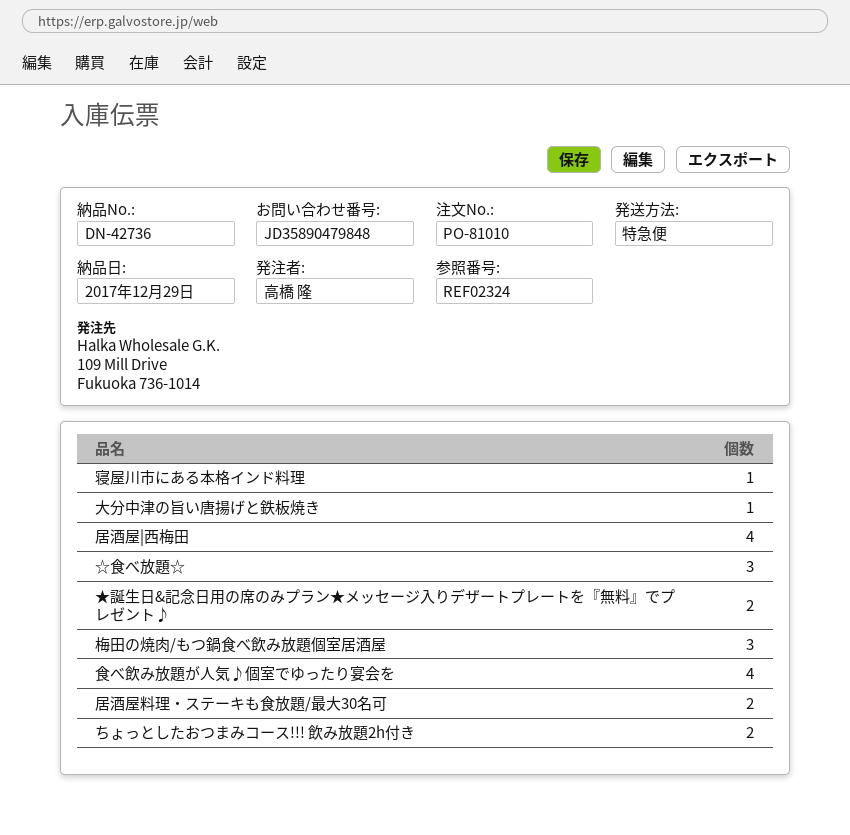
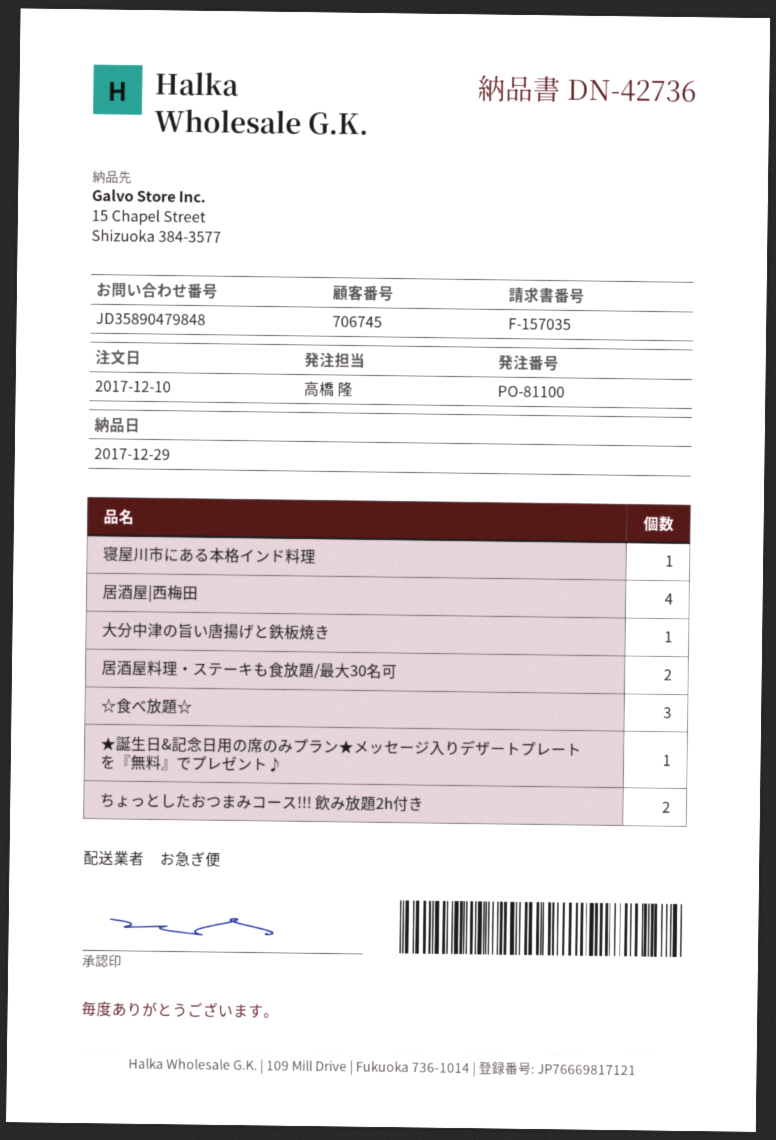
order number: PO-81010 -> PO-81100
★誕生日&記念日用の席のみプラン★メッセージ入りデザートプレートを『無料』でプレゼント♪: 2 -> 1
梅田の焼肉/もつ鍋食べ飲み放題個室居酒屋: 3 -> none
食べ飲み放題が人気♪個室でゆったり宴会を: 4 -> none

